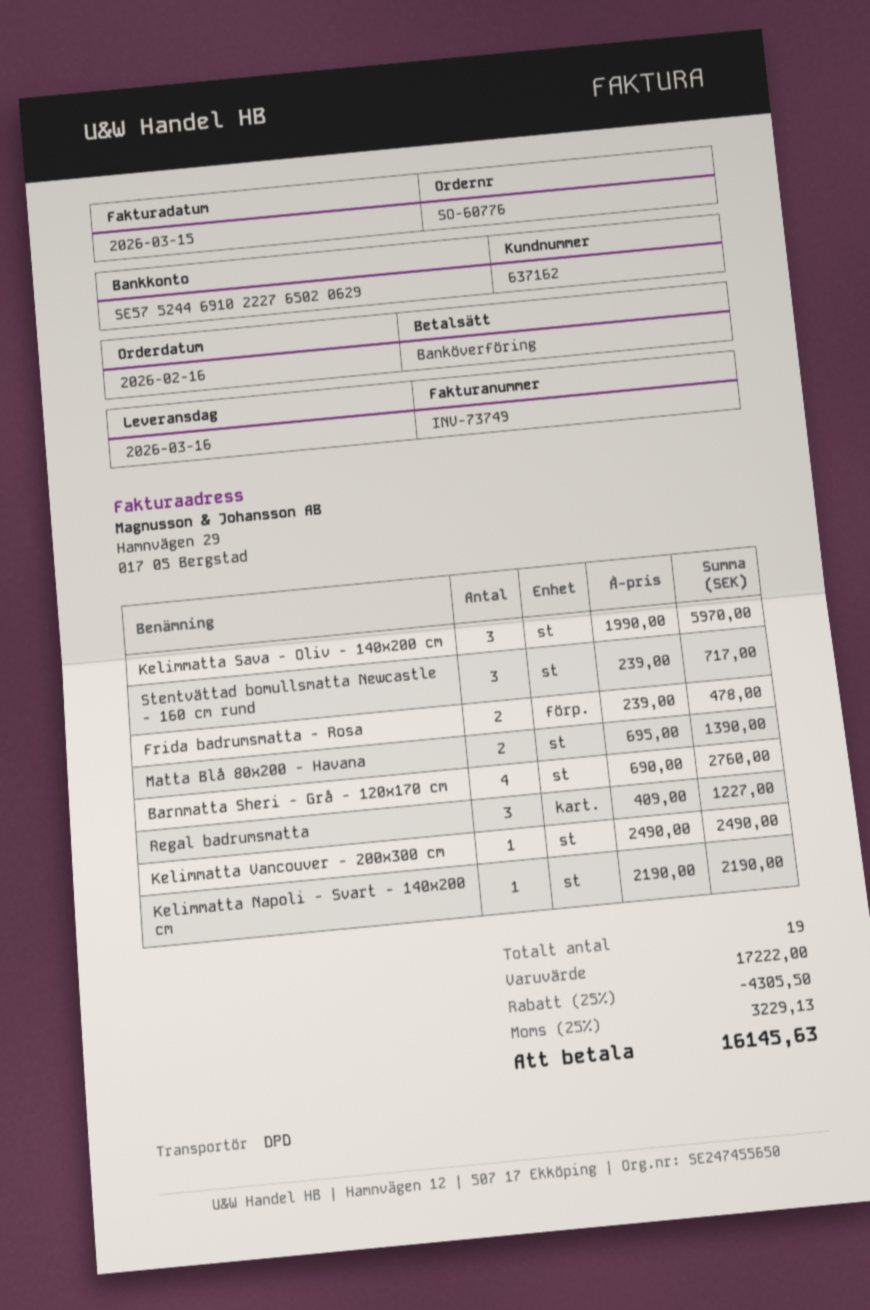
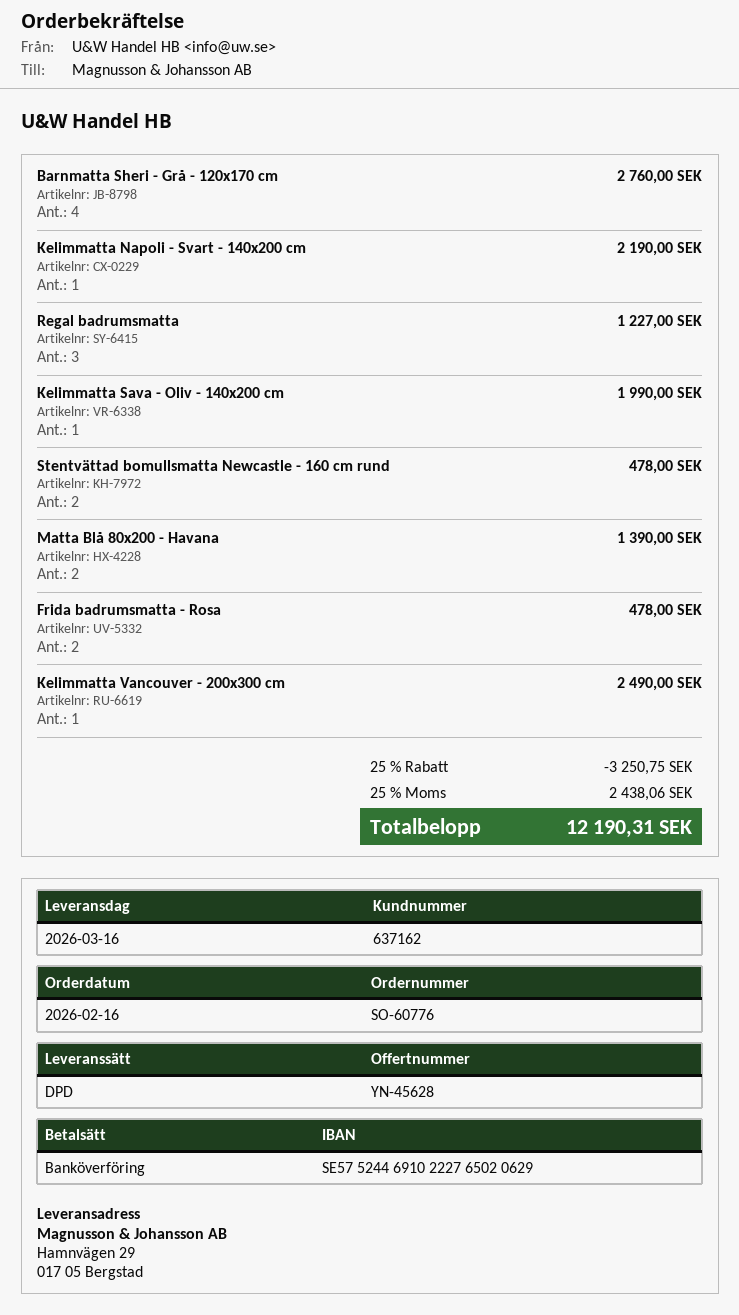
Kelimmatta Sava - Oliv - 140x200 cm: 3 for 5970.00 -> 1 for 1990.00
Stentvättad bomullsmatta Newcastle - 160 cm rund: 3 for 717.00 -> 2 for 478.00
discount: 25% = 4305.50 -> 25% = 3250.75
tax: 25% = 3229.13 -> 25% = 2438.06
total: 16145.63 -> 12190.31

